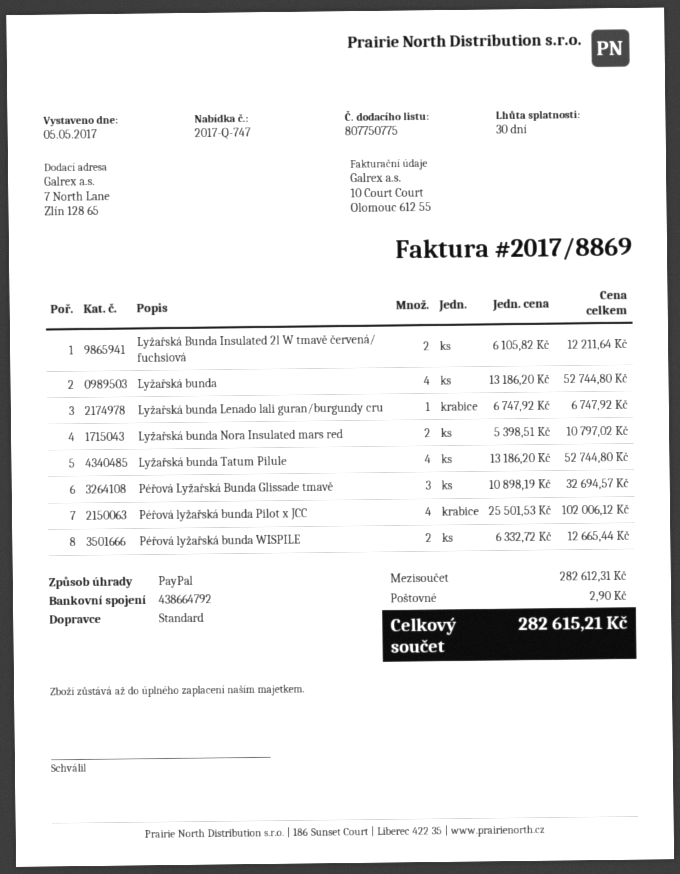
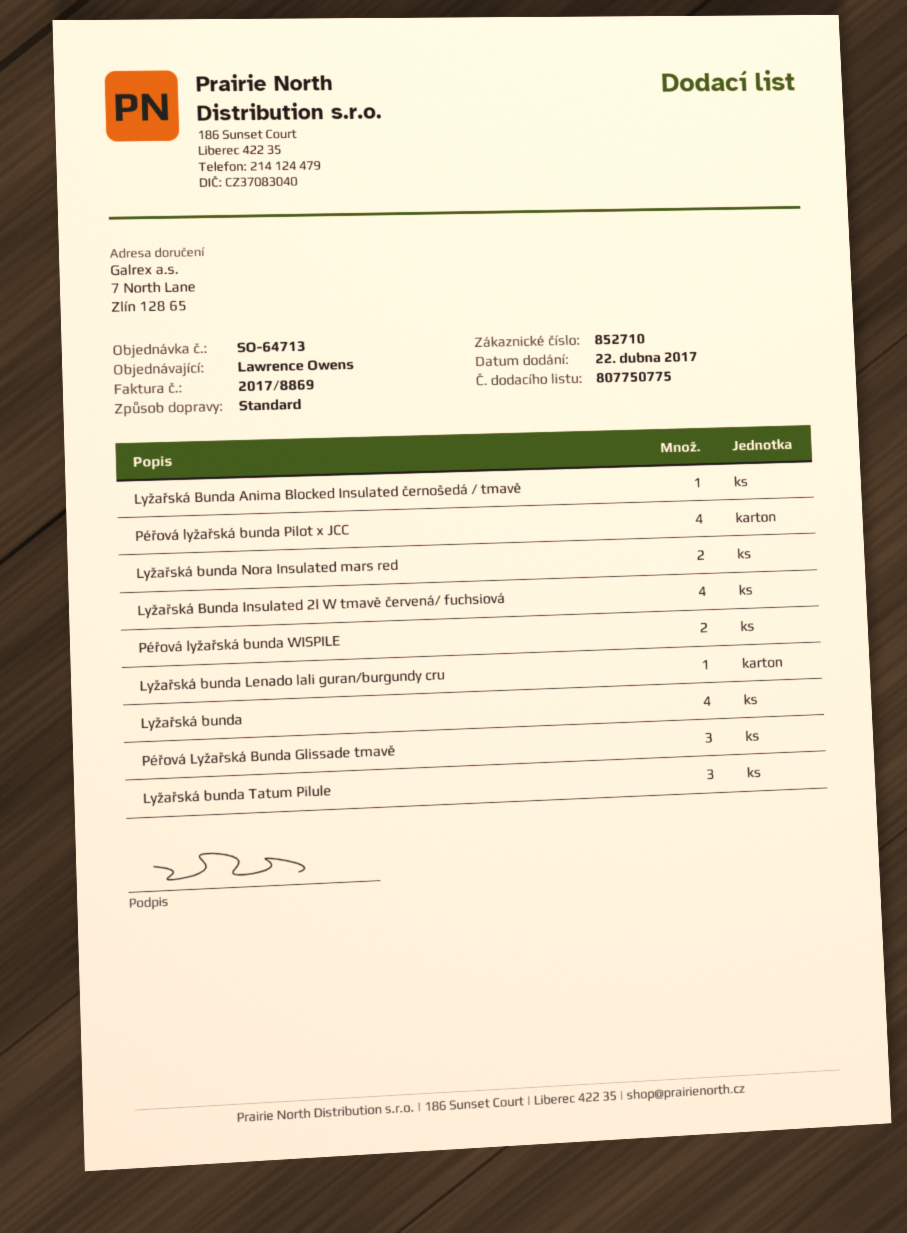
Lyžařská Bunda Insulated 2l W tmavě červená/ fuchsiová: 2 -> 4
Lyžařská bunda Tatum Pilule: 4 -> 3
Lyžařská Bunda Anima Blocked Insulated černošedá / tmavě: none -> 1

